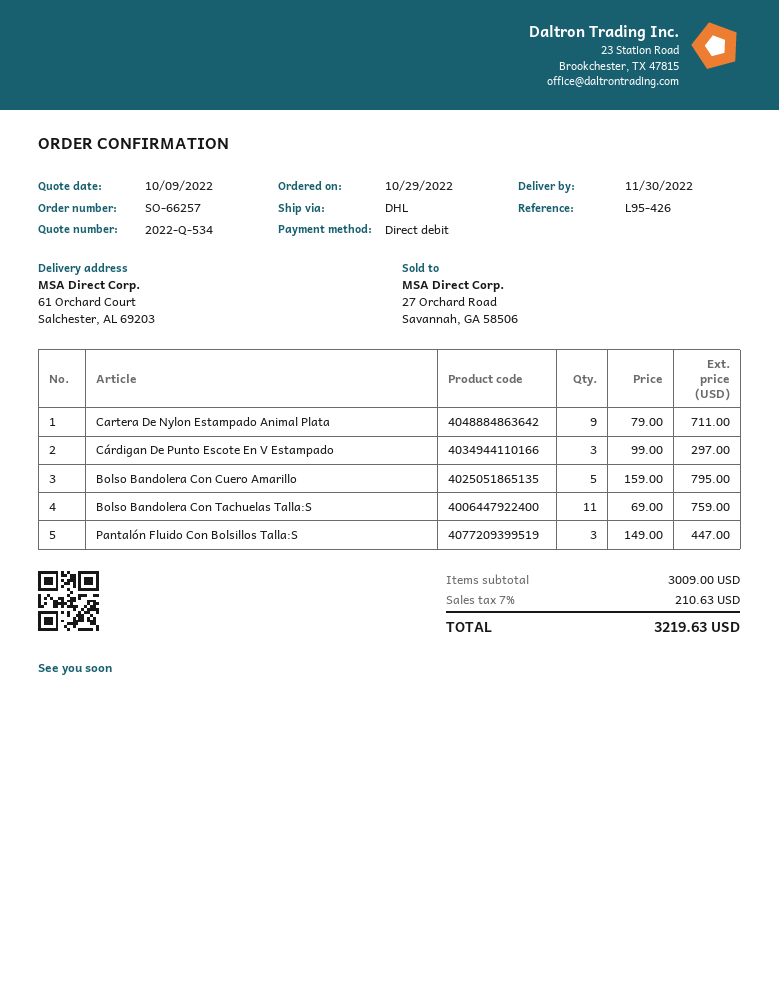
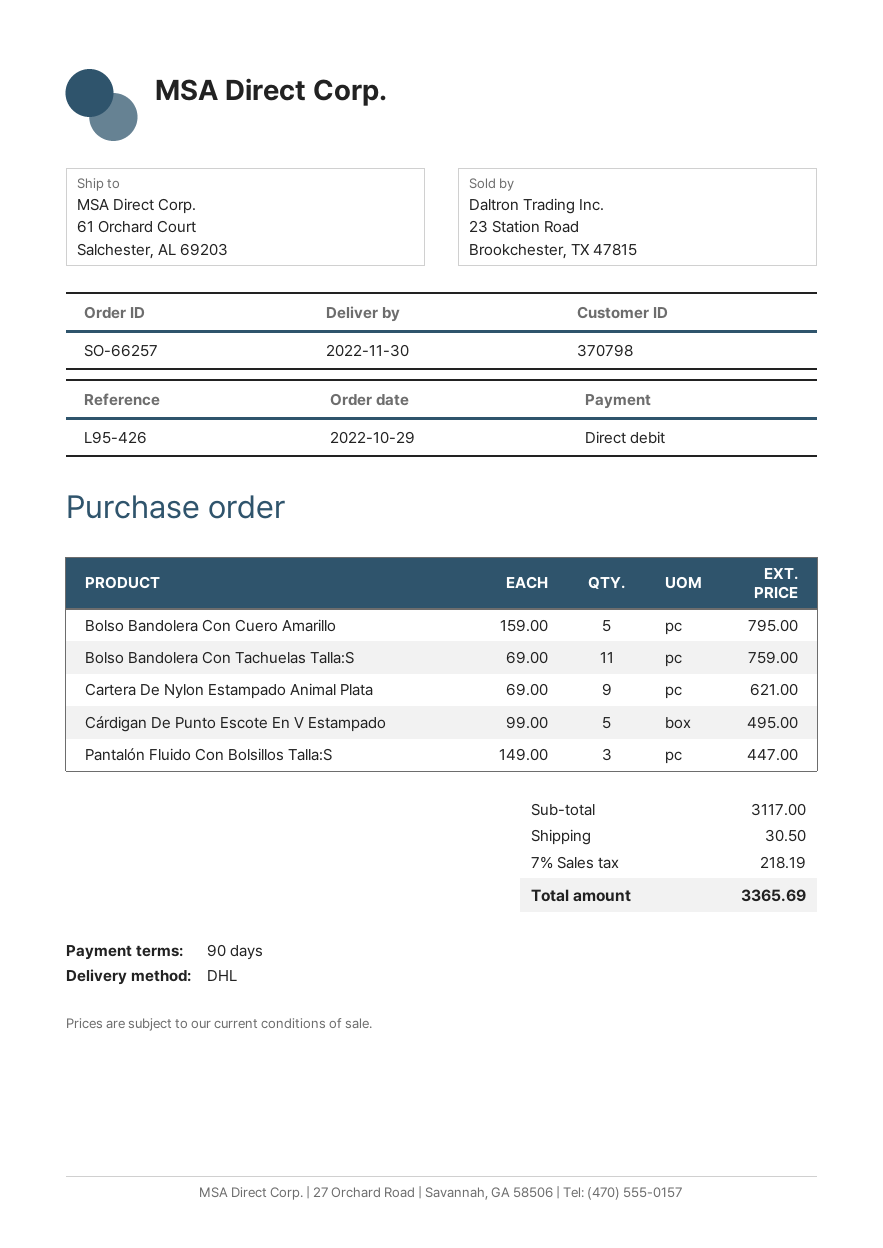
Cartera De Nylon Estampado Animal Plata: 9 x 79.00 = 711.00 -> 9 x 69.00 = 621.00
Cárdigan De Punto Escote En V Estampado: 3 x 99.00 = 297.00 -> 5 x 99.00 = 495.00
subtotal: 3009.00 -> 3117.00
shipping: none -> 30.50
tax: 7% = 210.63 -> 7% = 218.19
total: 3219.63 -> 3365.69

